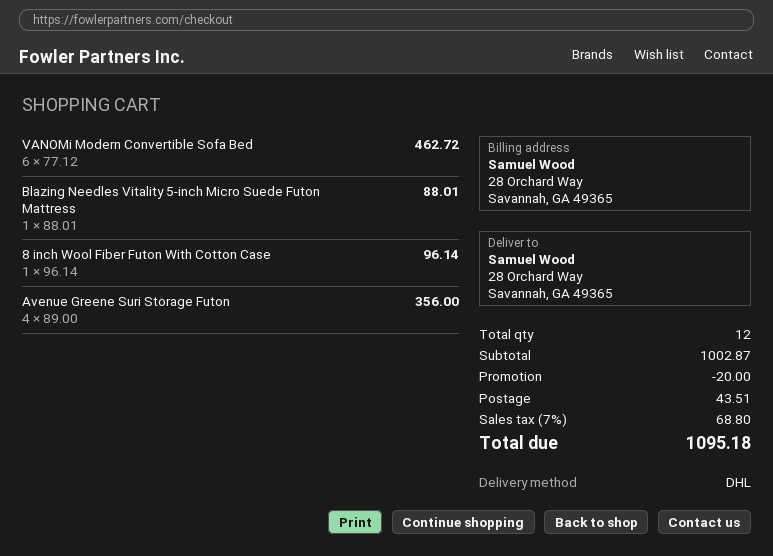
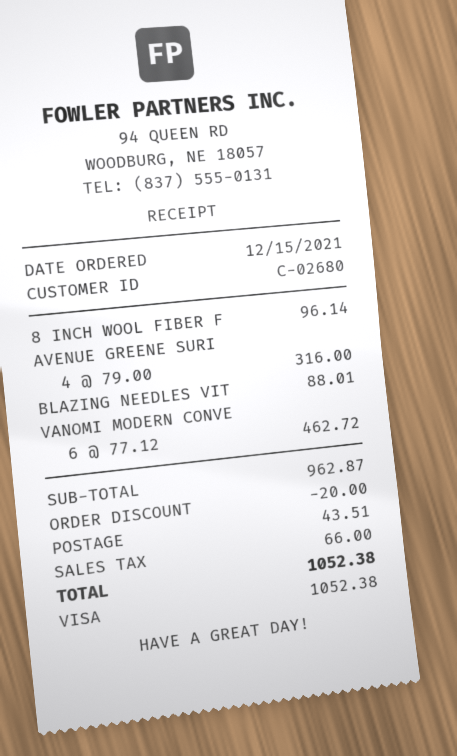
Avenue Greene Suri Storage Futon: 4 x 89.00 = 356.00 -> 4 x 79.00 = 316.00
subtotal: 1002.87 -> 962.87
tax: 68.80 -> 66.00
total: 1095.18 -> 1052.38

